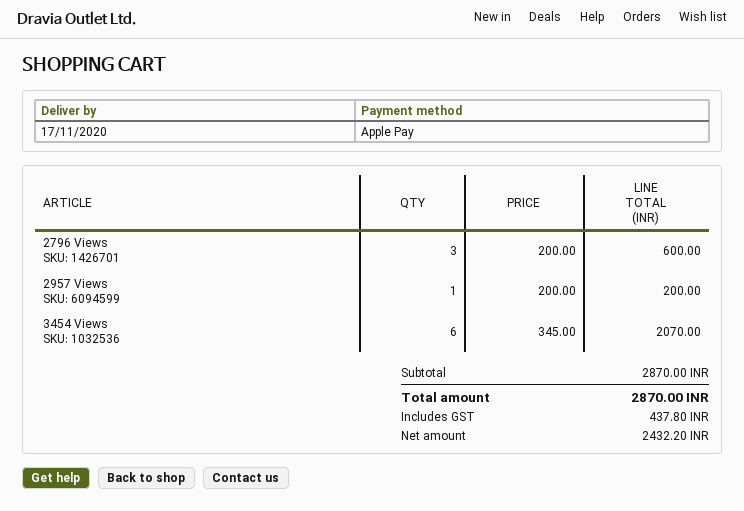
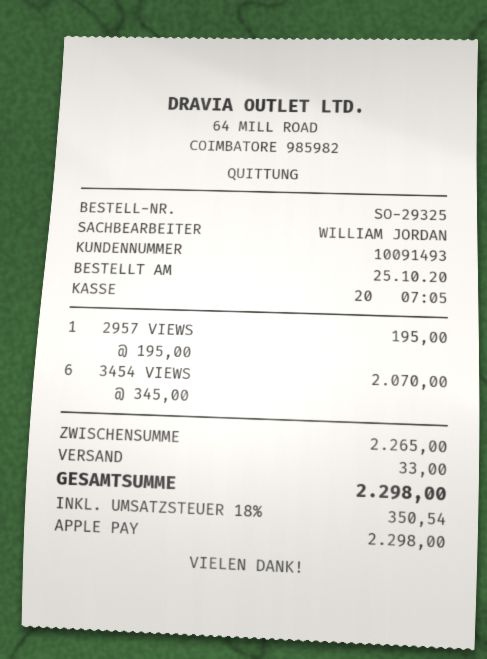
2796 Views: 3 x 200.00 = 600.00 -> none
2957 Views: 1 x 200.00 = 200.00 -> 1 x 195.00 = 195.00
subtotal: 2870.00 -> 2265.00
shipping: none -> 33.00
tax: 437.80 -> 350.54
total: 2870.00 -> 2298.00

